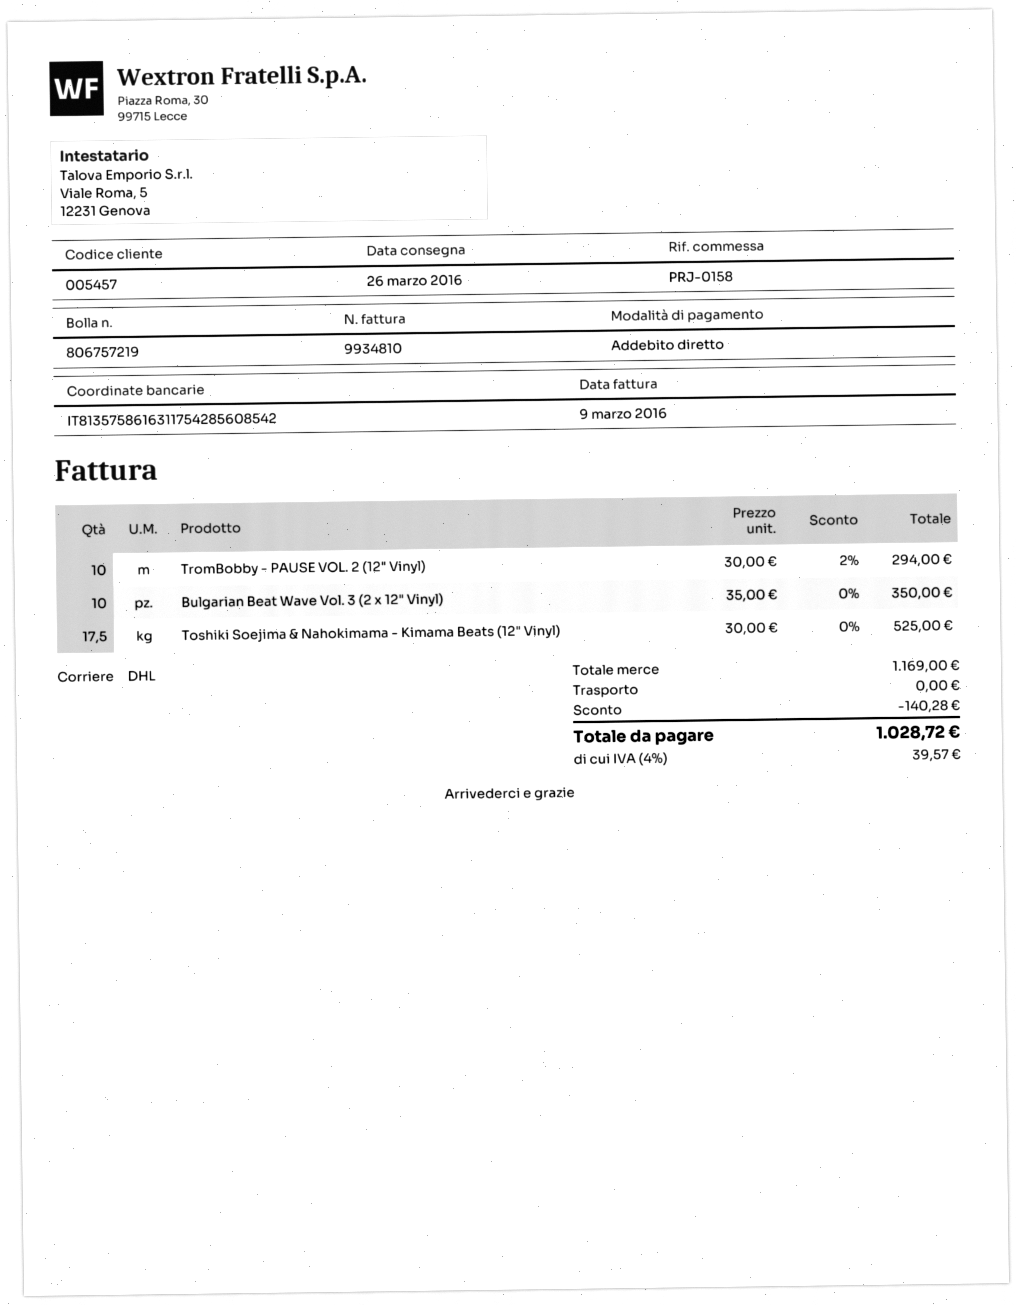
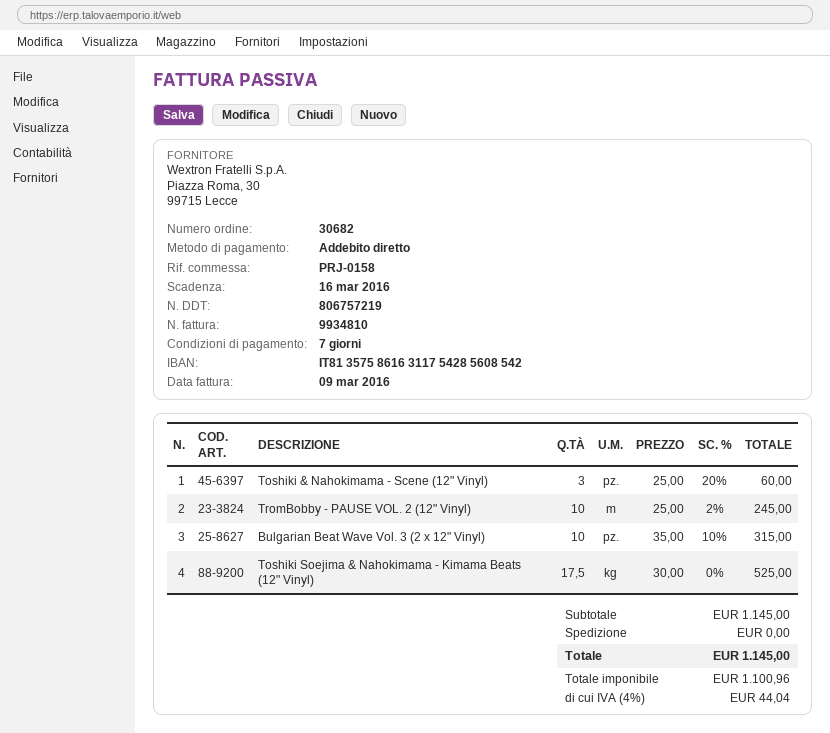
TromBobby - PAUSE VOL. 2 (12" Vinyl): 10 x 30.00 - 2% = 294.00 -> 10 x 25.00 - 2% = 245.00
Bulgarian Beat Wave Vol. 3 (2 x 12" Vinyl): 10 x 35.00 = 350.00 -> 10 x 35.00 - 10% = 315.00
Toshiki & Nahokimama - Scene (12" Vinyl): none -> 3 x 25.00 - 20% = 60.00
subtotal: 1169.00 -> 1145.00
discount: 140.28 -> none
tax: 4% = 39.57 -> 4% = 44.04
total: 1028.72 -> 1145.00

